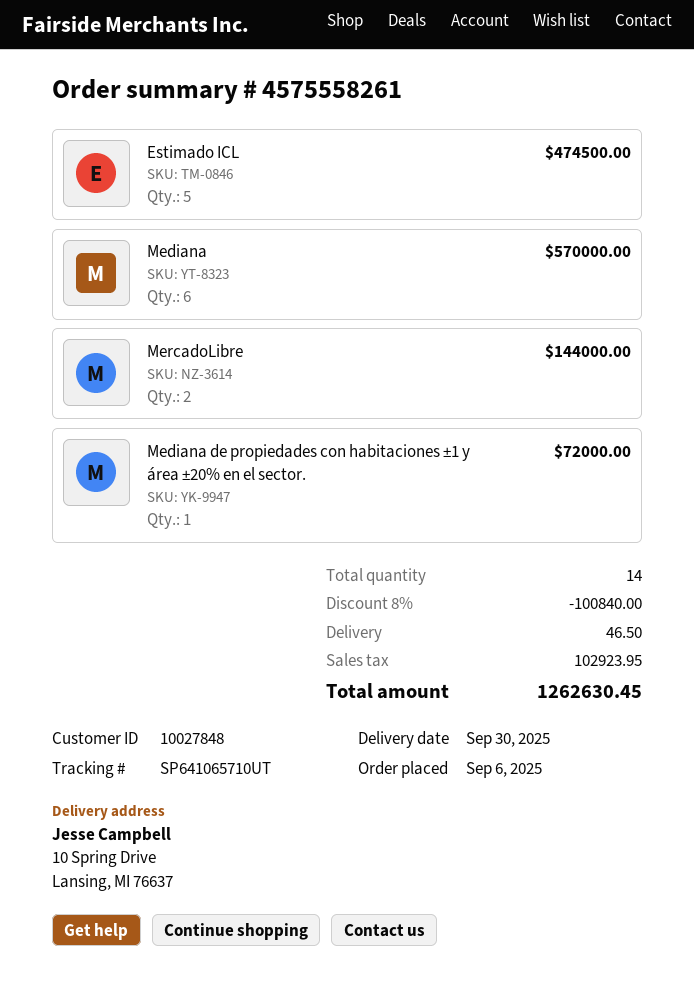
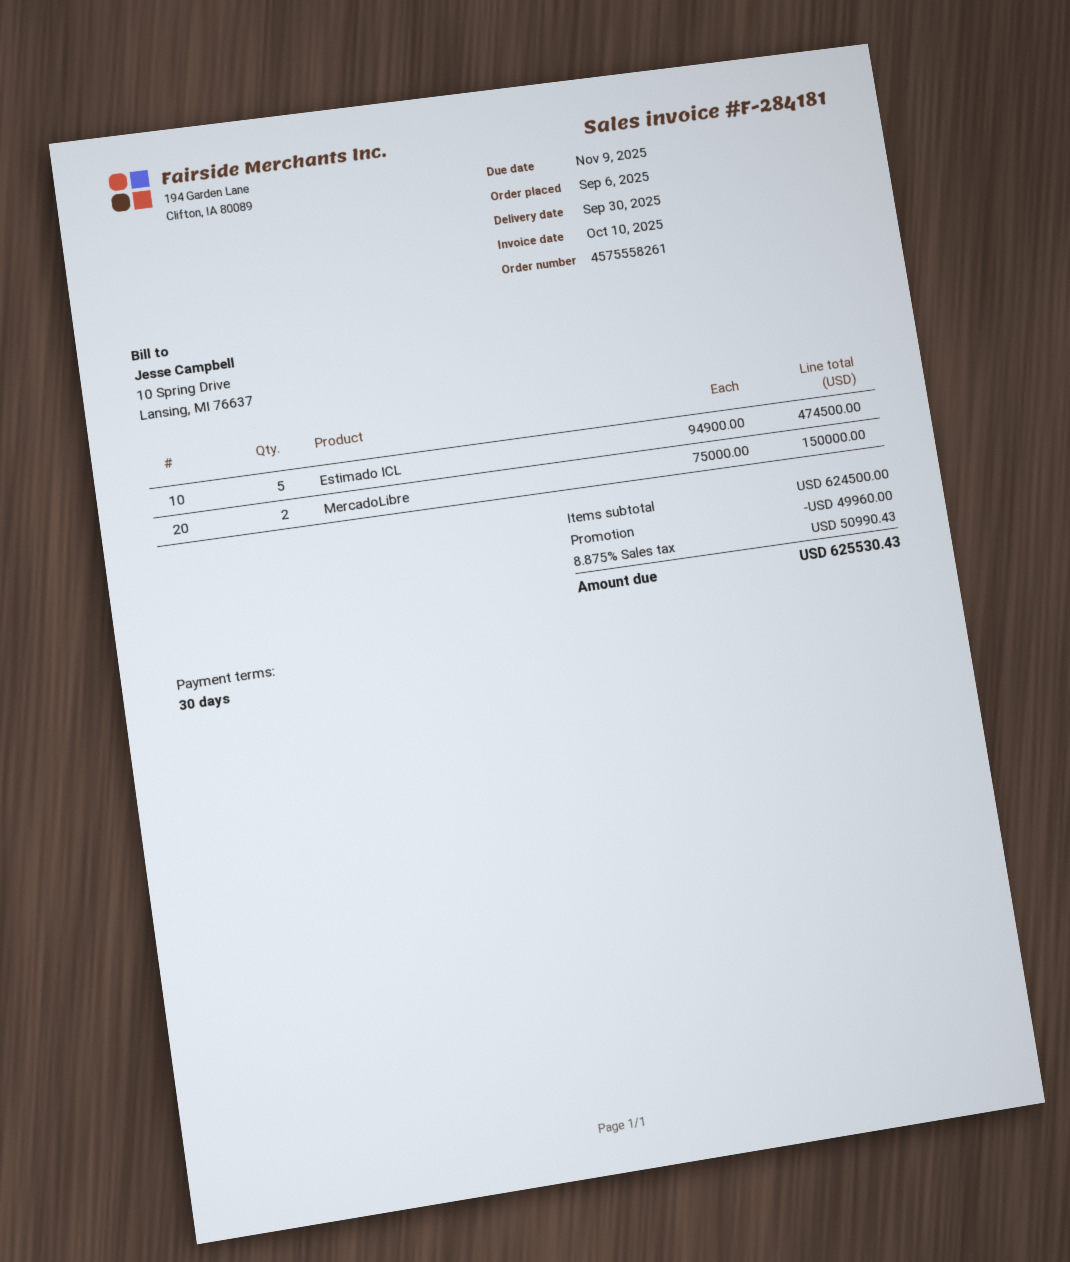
Mediana: 6 for 570000.00 -> none
MercadoLibre: 2 for 144000.00 -> 2 for 150000.00
Mediana de propiedades con habitaciones ±1 y área ±20% en el sector.: 1 for 72000.00 -> none
discount: 100840.00 -> 49960.00
shipping: 46.50 -> none
tax: 102923.95 -> 50990.43
total: 1262630.45 -> 625530.43

